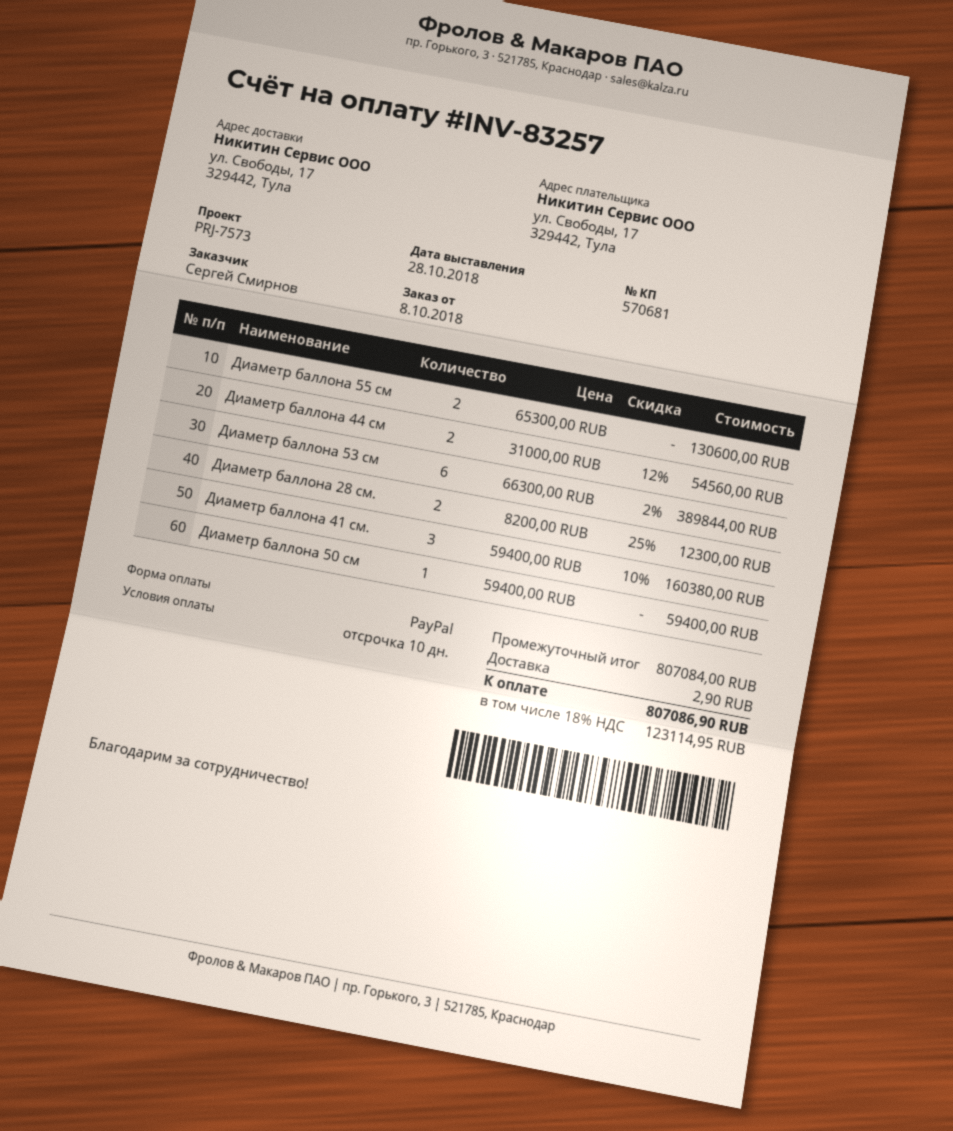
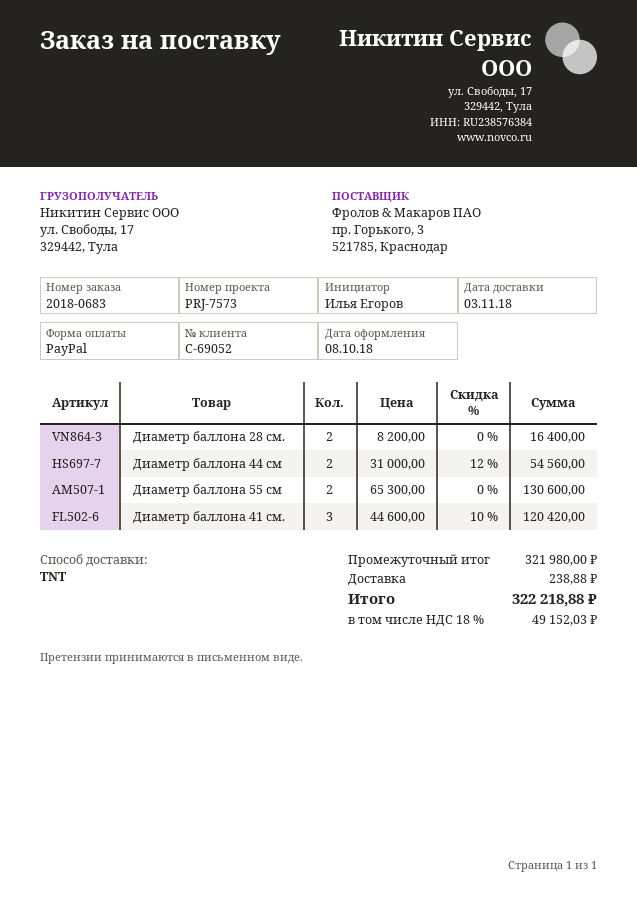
ordered by: Сергей Смирнов -> Илья Егоров
Диаметр баллона 53 см: 6 x 66300.00 - 2% = 389844.00 -> none
Диаметр баллона 28 см.: 2 x 8200.00 - 25% = 12300.00 -> 2 x 8200.00 = 16400.00
Диаметр баллона 41 см.: 3 x 59400.00 - 10% = 160380.00 -> 3 x 44600.00 - 10% = 120420.00
Диаметр баллона 50 см: 1 x 59400.00 = 59400.00 -> none
subtotal: 807084.00 -> 321980.00
shipping: 2.90 -> 238.88
tax: 18% = 123114.95 -> 18% = 49152.03
total: 807086.90 -> 322218.88

